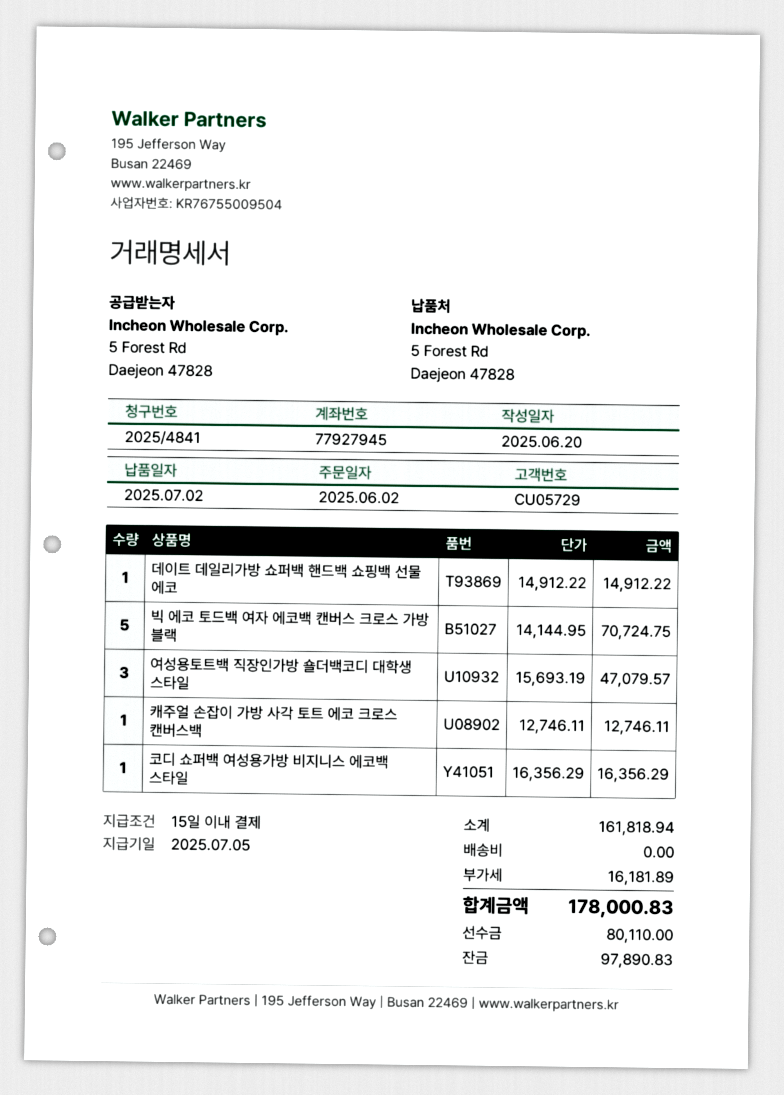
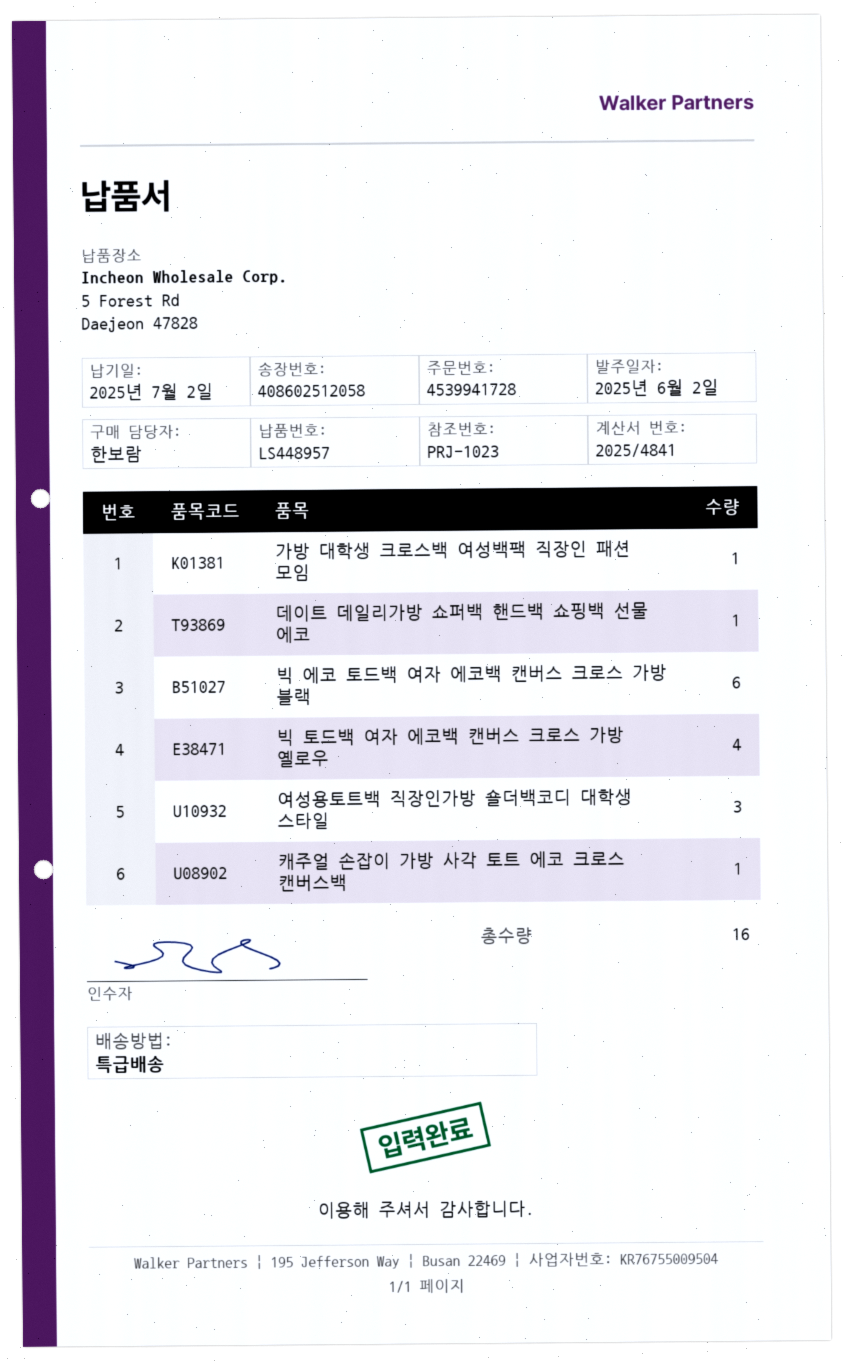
빅 에코 토드백 여자 에코백 캔버스 크로스 가방 블랙: 5 -> 6
코디 쇼퍼백 여성용가방 비지니스 에코백 스타일: 1 -> none
가방 대학생 크로스백 여성백팩 직장인 패션 모임: none -> 1
빅 토드백 여자 에코백 캔버스 크로스 가방 옐로우: none -> 4

